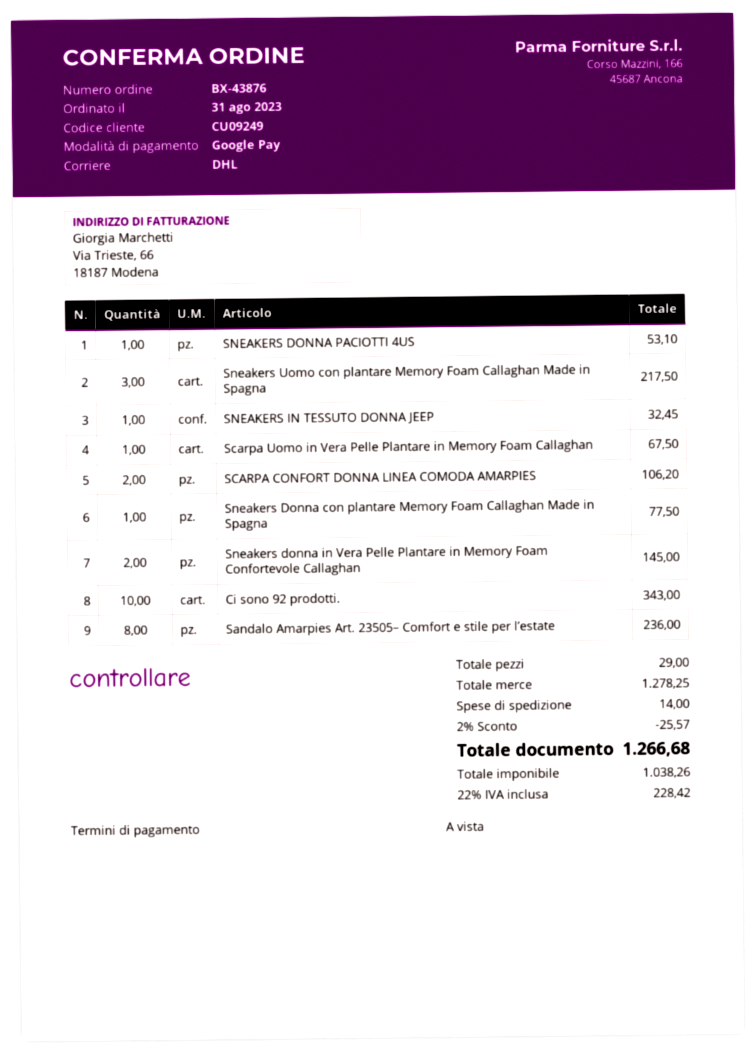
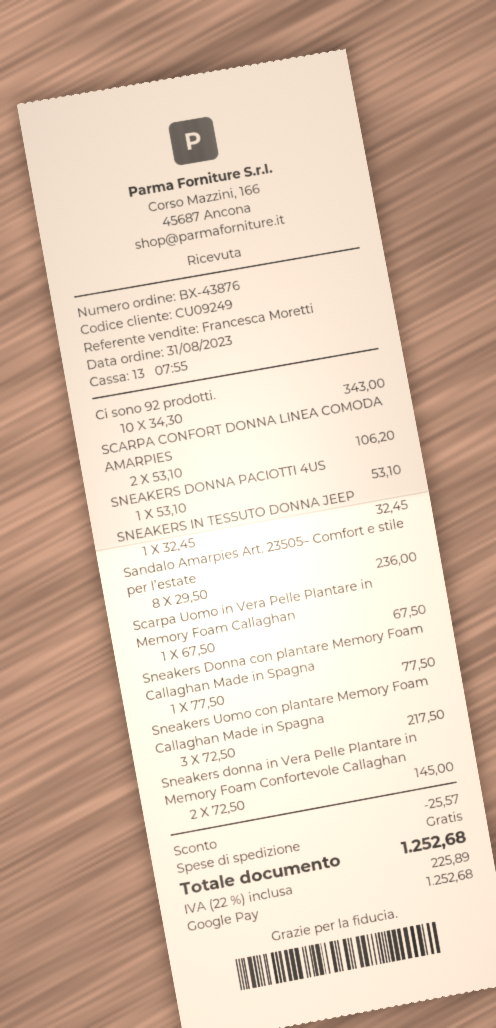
shipping: 14.00 -> 0.00
tax: 22% = 228.42 -> 22% = 225.89
total: 1266.68 -> 1252.68

